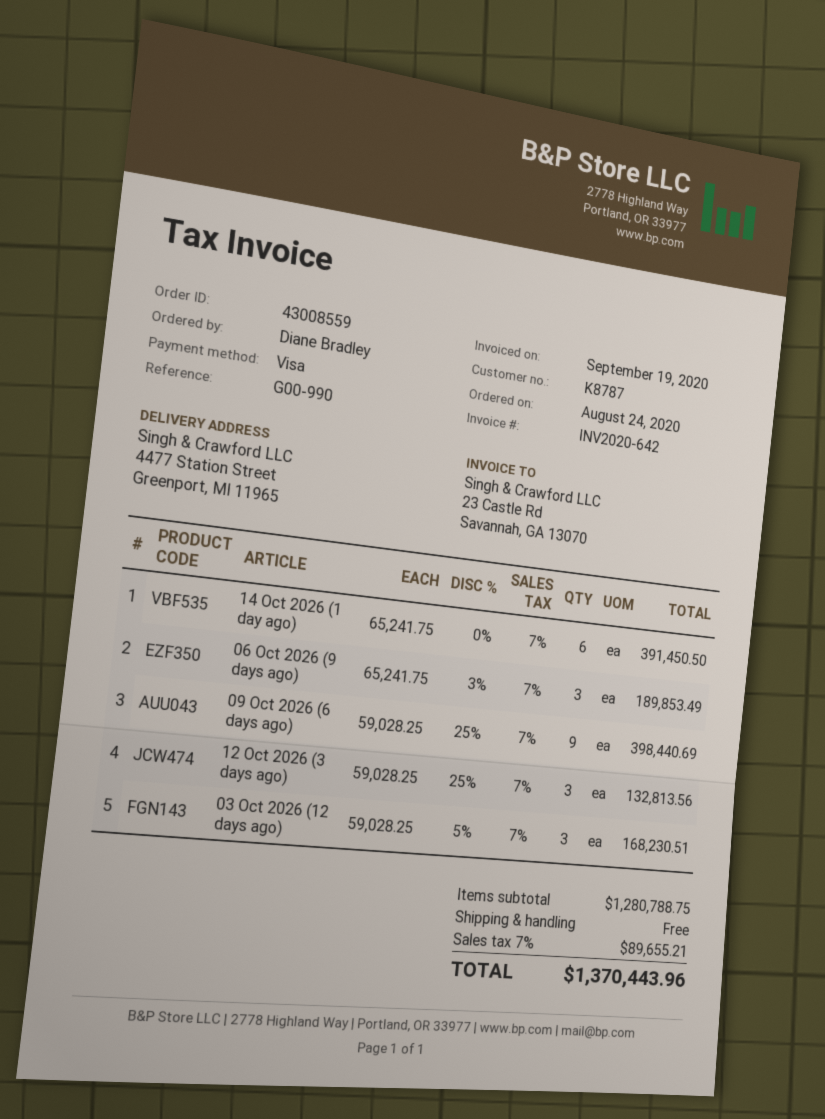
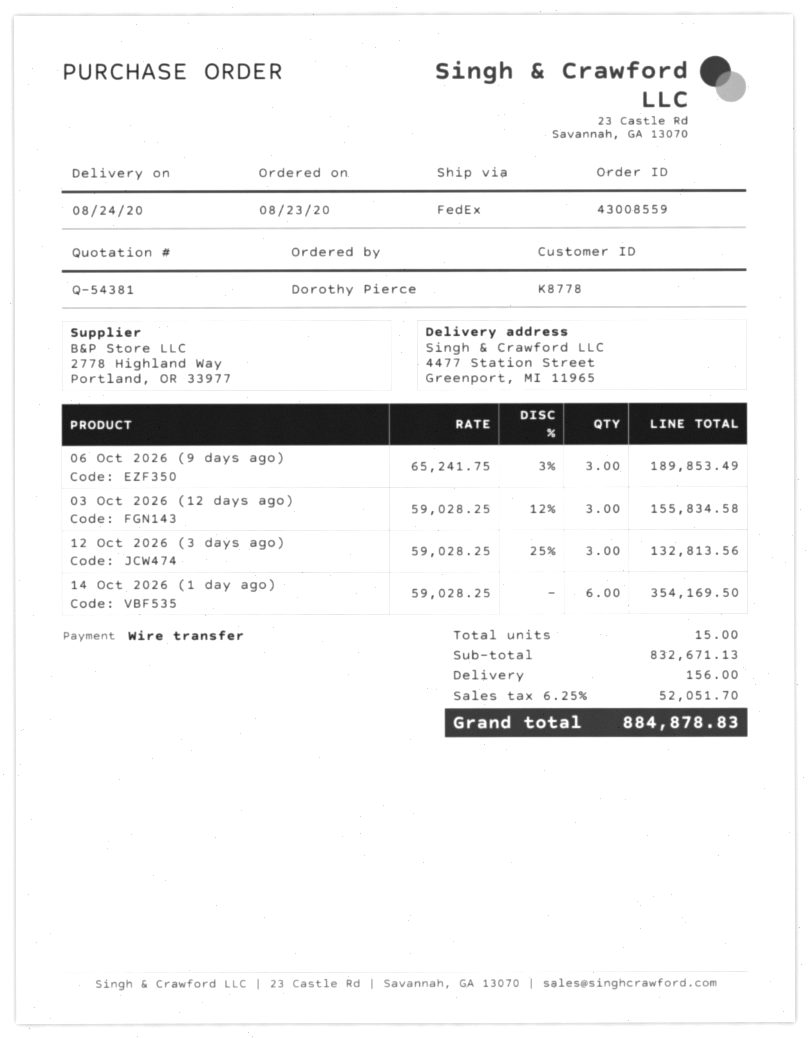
order date: 2020-08-24 -> 2020-08-23
customer number: K8787 -> K8778
ordered by: Diane Bradley -> Dorothy Pierce
payment method: Visa -> bank transfer
14 Oct 2026 (1 day ago): 6 x 65241.75 = 391450.50 -> 6 x 59028.25 = 354169.50
09 Oct 2026 (6 days ago): 9 x 59028.25 - 25% = 398440.69 -> none
03 Oct 2026 (12 days ago): 3 x 59028.25 - 5% = 168230.51 -> 3 x 59028.25 - 12% = 155834.58
subtotal: 1280788.75 -> 832671.13
shipping: 0.00 -> 156.00
tax: 7% = 89655.21 -> 6.25% = 52051.70
total: 1370443.96 -> 884878.83

